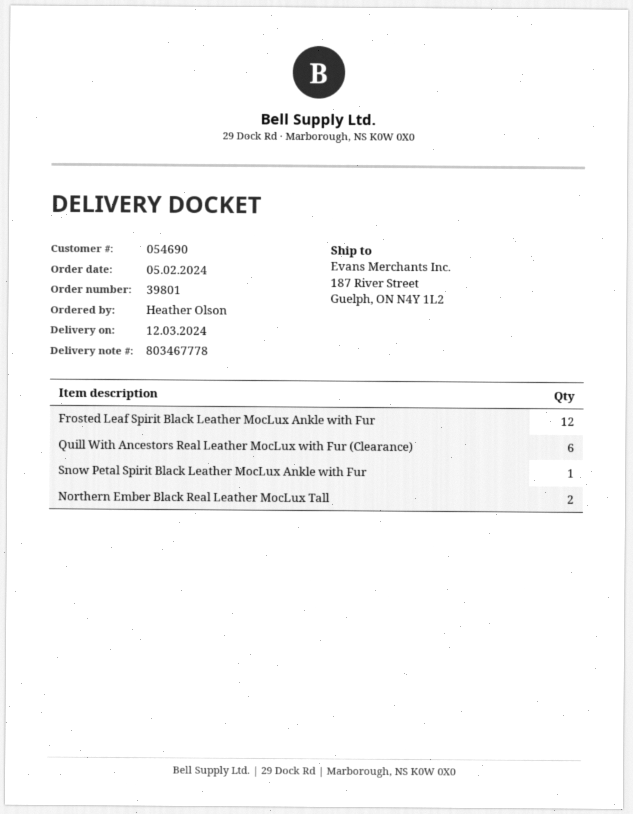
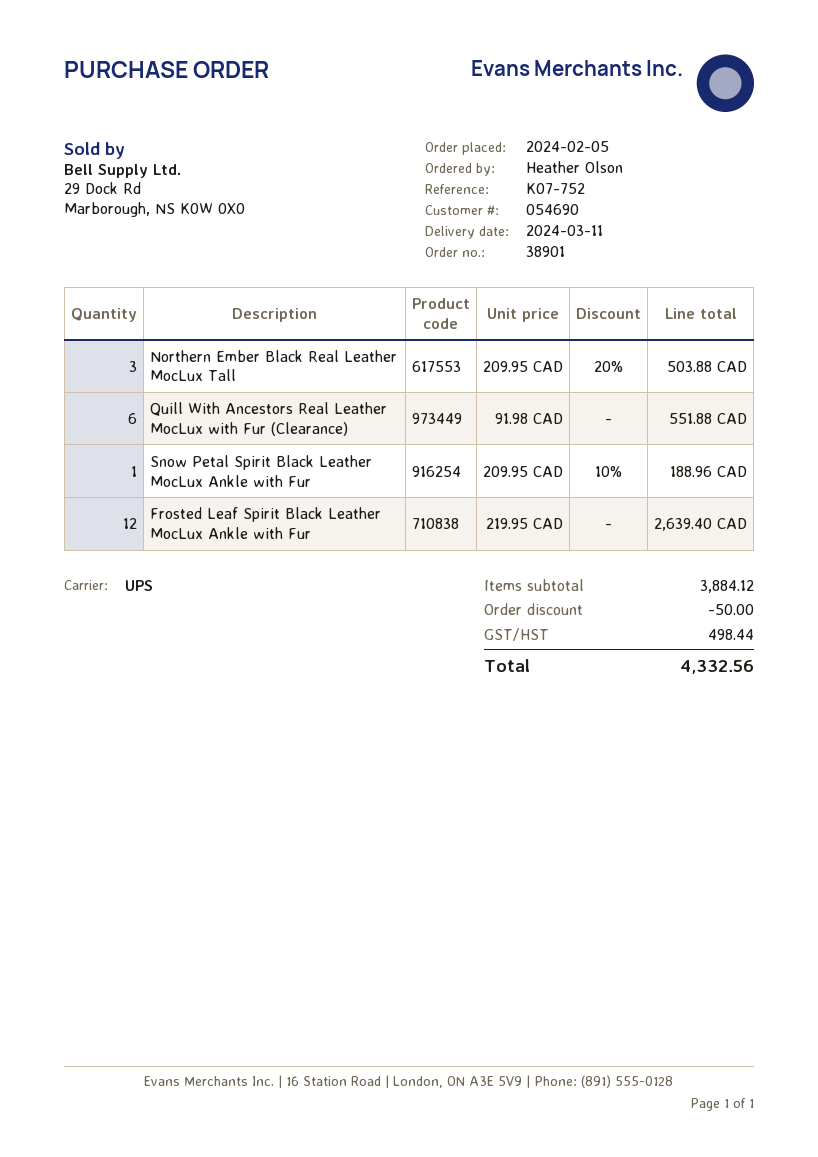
order number: 39801 -> 38901
delivery date: 2024-03-12 -> 2024-03-11
Northern Ember Black Real Leather MocLux Tall: 2 -> 3

